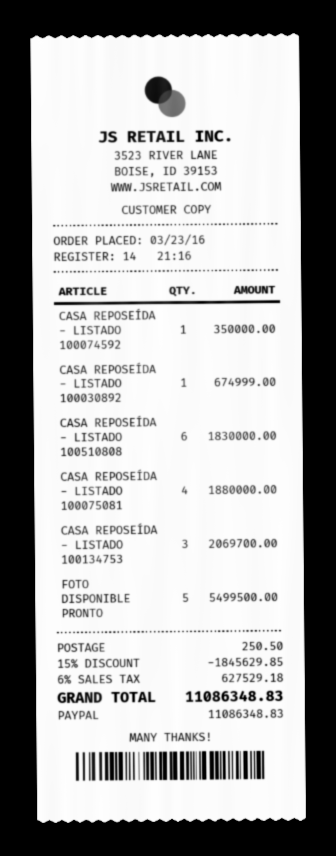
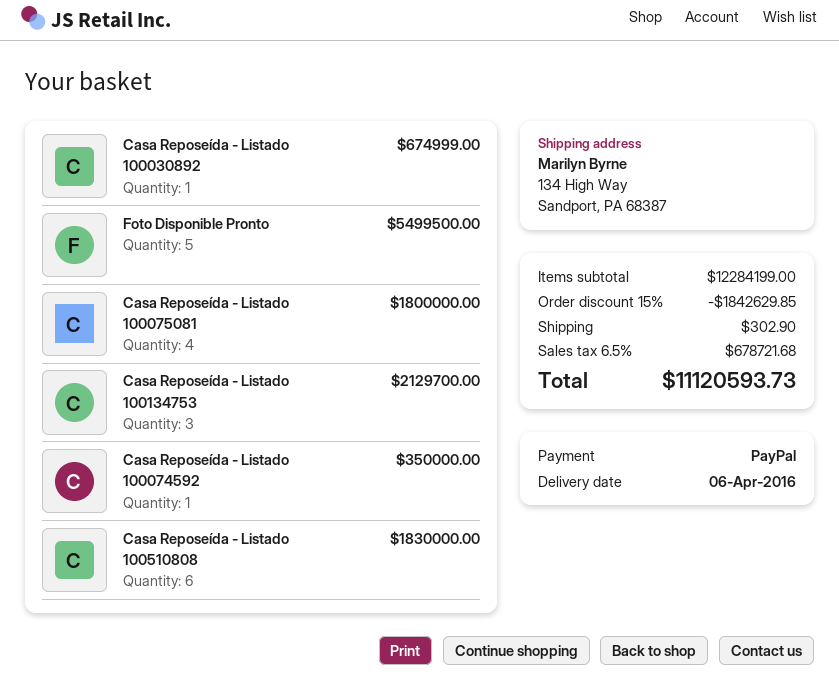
CASA REPOSEÍDA - LISTADO 100075081: 4 for 1880000.00 -> 4 for 1800000.00
CASA REPOSEÍDA - LISTADO 100134753: 3 for 2069700.00 -> 3 for 2129700.00
discount: 15% = 1845629.85 -> 15% = 1842629.85
shipping: 250.50 -> 302.90
tax: 6% = 627529.18 -> 6.5% = 678721.68
total: 11086348.83 -> 11120593.73

